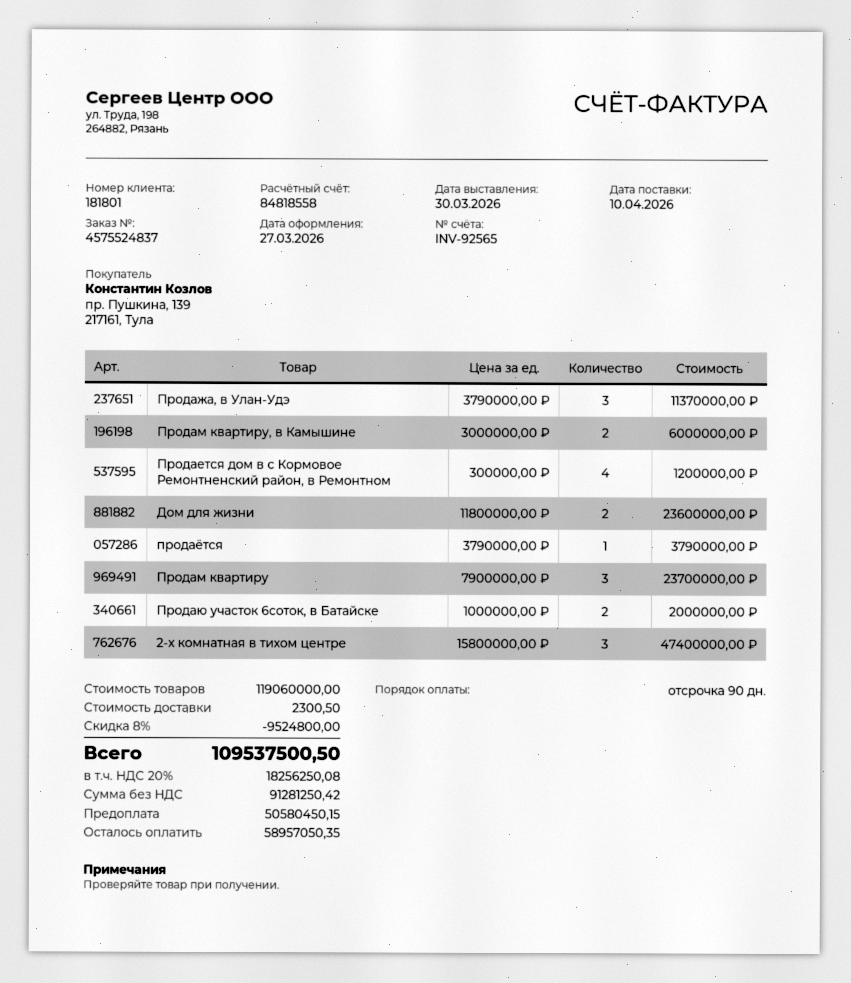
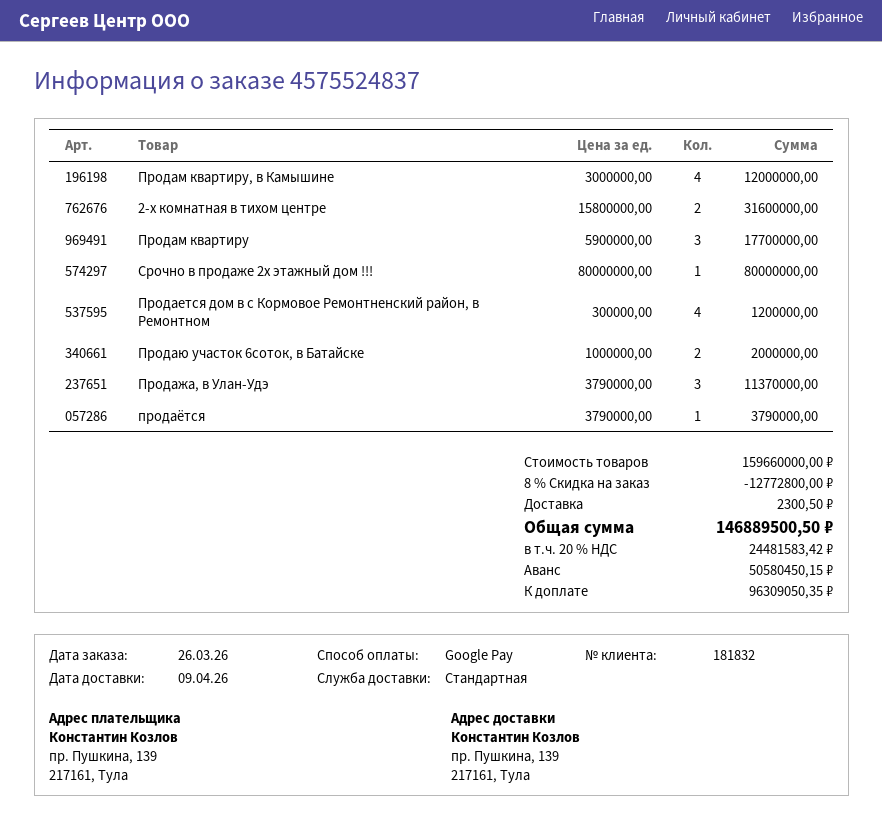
order date: 2026-03-27 -> 2026-03-26
delivery date: 2026-04-10 -> 2026-04-09
customer number: 181801 -> 181832
Продам квартиру, в Камышине: 2 x 3000000.00 = 6000000.00 -> 4 x 3000000.00 = 12000000.00
Дом для жизни: 2 x 11800000.00 = 23600000.00 -> none
Продам квартиру: 3 x 7900000.00 = 23700000.00 -> 3 x 5900000.00 = 17700000.00
2-х комнатная в тихом центре: 3 x 15800000.00 = 47400000.00 -> 2 x 15800000.00 = 31600000.00
Срочно в продаже 2х этажный дом !!!: none -> 1 x 80000000.00 = 80000000.00
subtotal: 119060000.00 -> 159660000.00
discount: 8% = 9524800.00 -> 8% = 12772800.00
tax: 20% = 18256250.08 -> 20% = 24481583.42
total: 109537500.50 -> 146889500.50
balance: 58957050.35 -> 96309050.35

